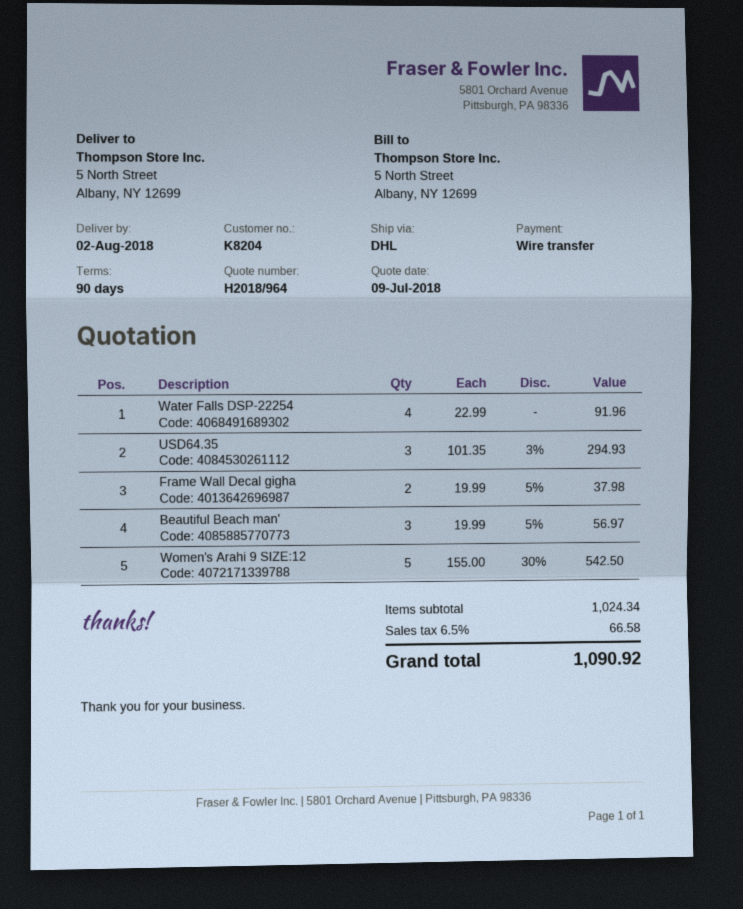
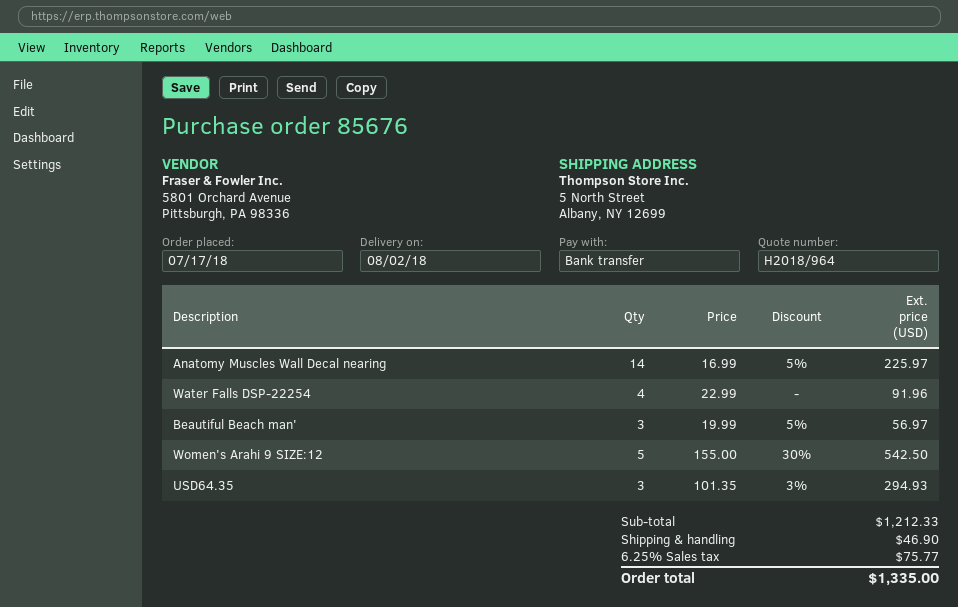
Frame Wall Decal gigha: 2 x 19.99 - 5% = 37.98 -> none
Anatomy Muscles Wall Decal nearing: none -> 14 x 16.99 - 5% = 225.97
subtotal: 1024.34 -> 1212.33
shipping: none -> 46.90
tax: 6.5% = 66.58 -> 6.25% = 75.77
total: 1090.92 -> 1335.00

